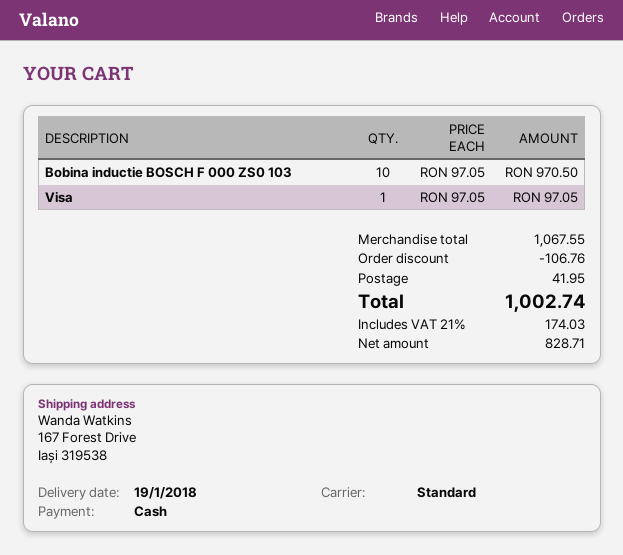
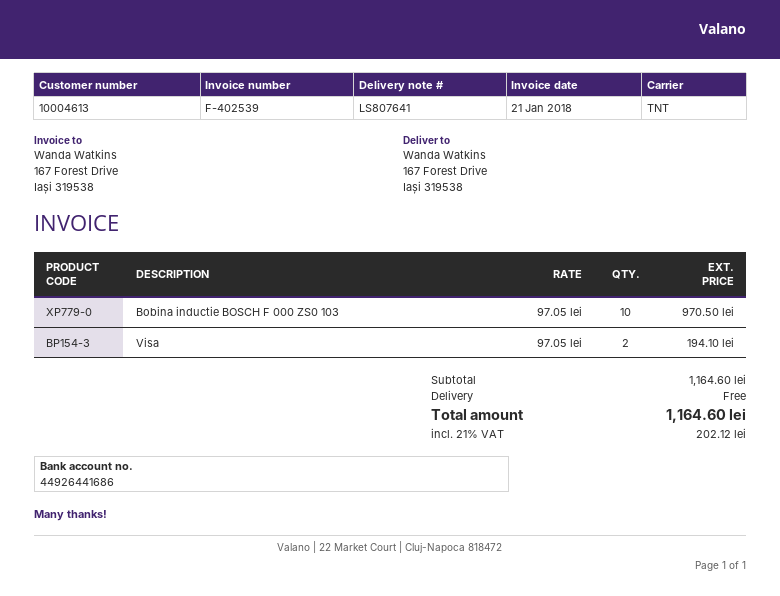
shipping method: standard -> TNT
Visa: 1 x 97.05 = 97.05 -> 2 x 97.05 = 194.10
subtotal: 1067.55 -> 1164.60
discount: 106.76 -> none
shipping: 41.95 -> 0.00
tax: 21% = 174.03 -> 21% = 202.12
total: 1002.74 -> 1164.60

